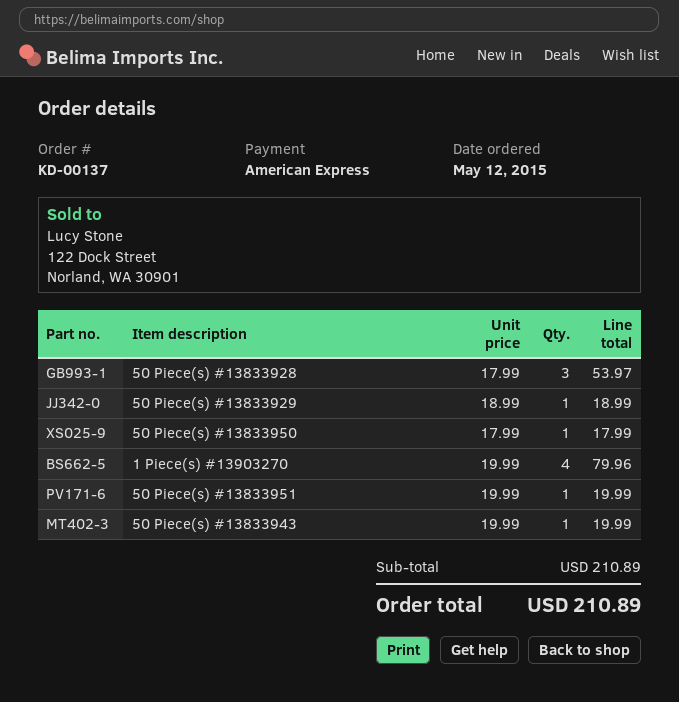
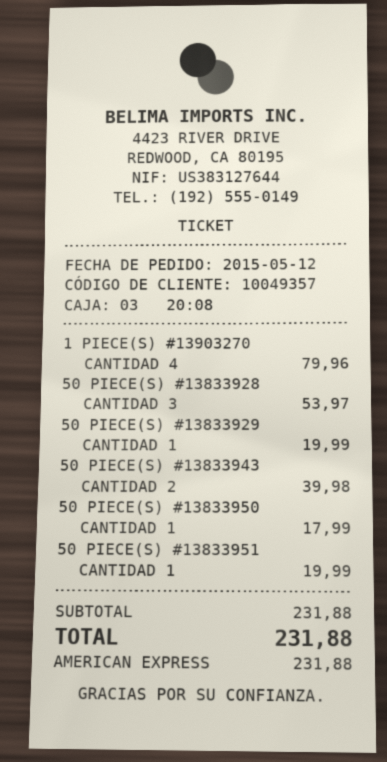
50 Piece(s) #13833929: 1 for 18.99 -> 1 for 19.99
50 Piece(s) #13833943: 1 for 19.99 -> 2 for 39.98
subtotal: 210.89 -> 231.88
total: 210.89 -> 231.88

